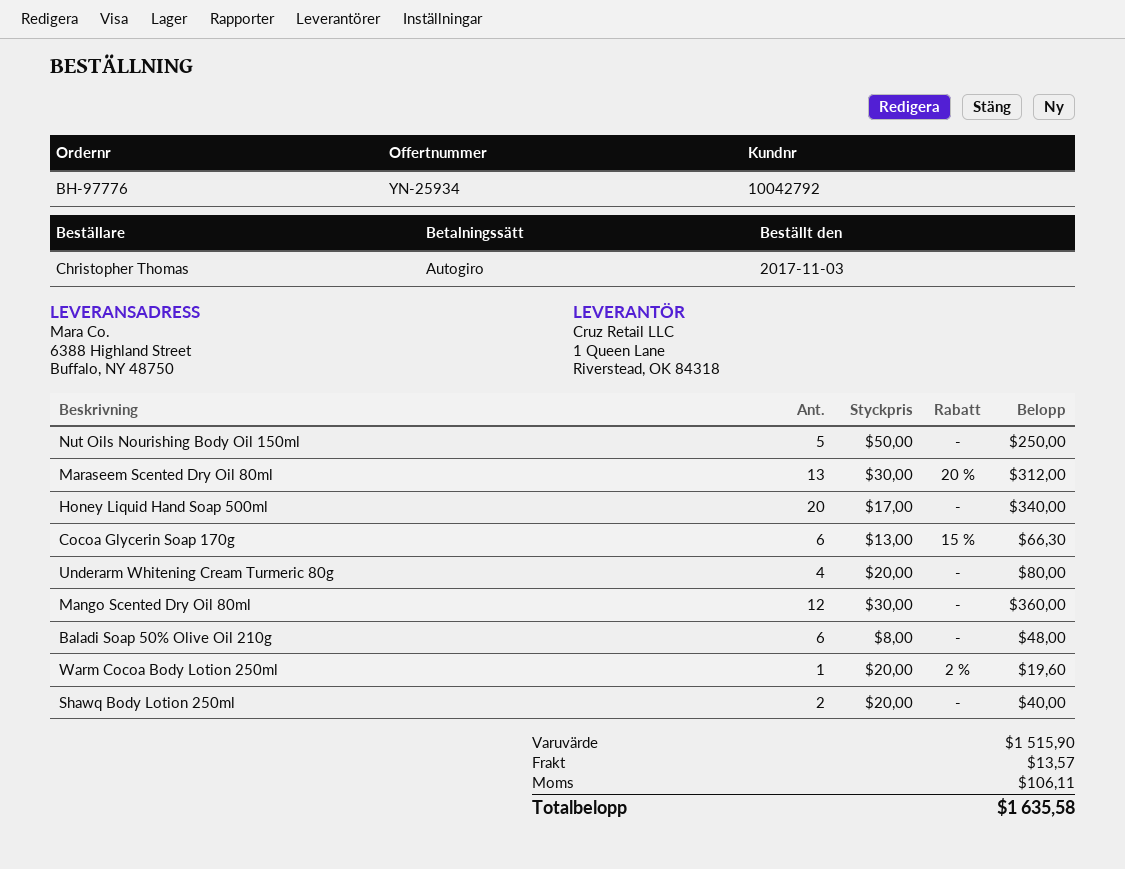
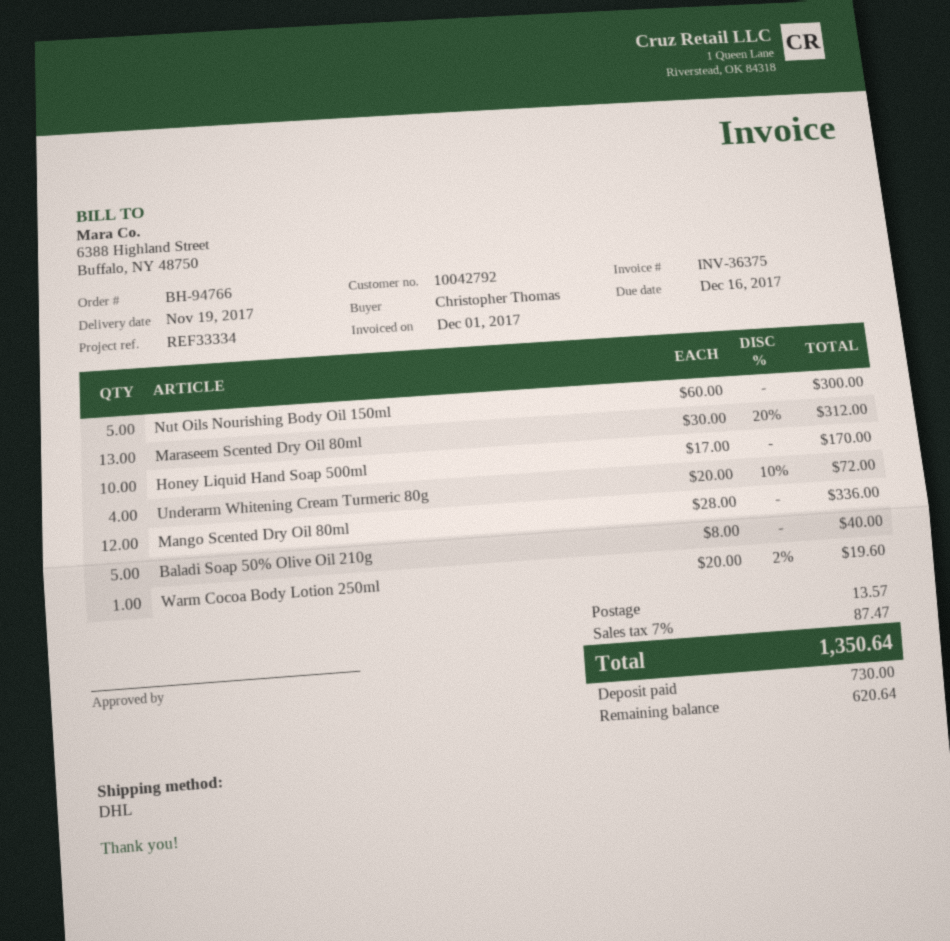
order number: BH-97776 -> BH-94766
Nut Oils Nourishing Body Oil 150ml: 5 x 50.00 = 250.00 -> 5 x 60.00 = 300.00
Honey Liquid Hand Soap 500ml: 20 x 17.00 = 340.00 -> 10 x 17.00 = 170.00
Cocoa Glycerin Soap 170g: 6 x 13.00 - 15% = 66.30 -> none
Underarm Whitening Cream Turmeric 80g: 4 x 20.00 = 80.00 -> 4 x 20.00 - 10% = 72.00
Mango Scented Dry Oil 80ml: 12 x 30.00 = 360.00 -> 12 x 28.00 = 336.00
Baladi Soap 50% Olive Oil 210g: 6 x 8.00 = 48.00 -> 5 x 8.00 = 40.00
Shawq Body Lotion 250ml: 2 x 20.00 = 40.00 -> none
tax: 106.11 -> 87.47
total: 1635.58 -> 1350.64

